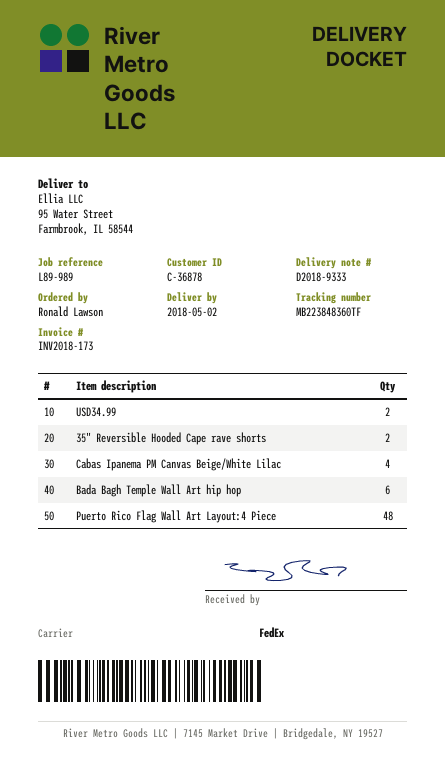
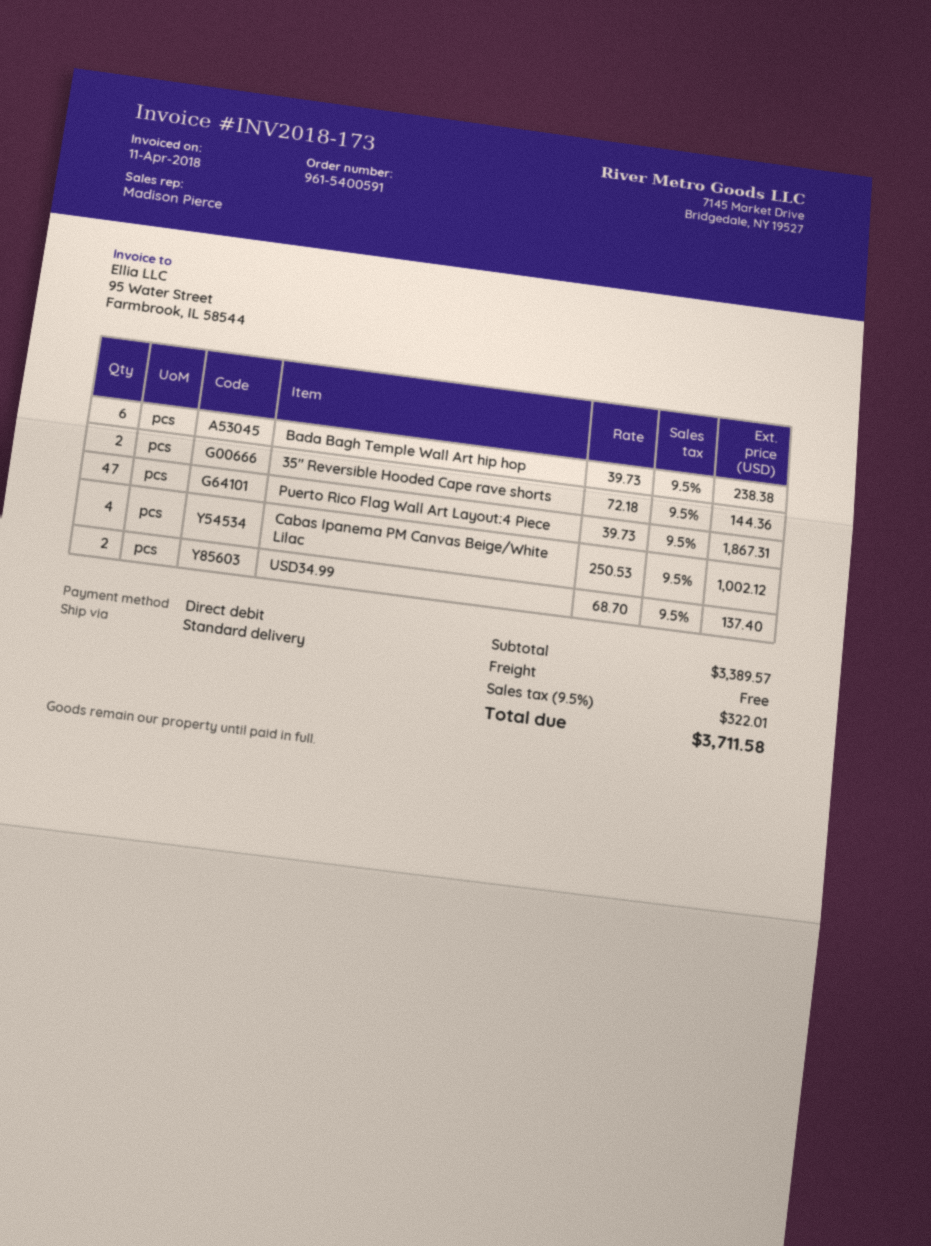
shipping method: FedEx -> standard
Puerto Rico Flag Wall Art Layout:4 Piece: 48 -> 47

